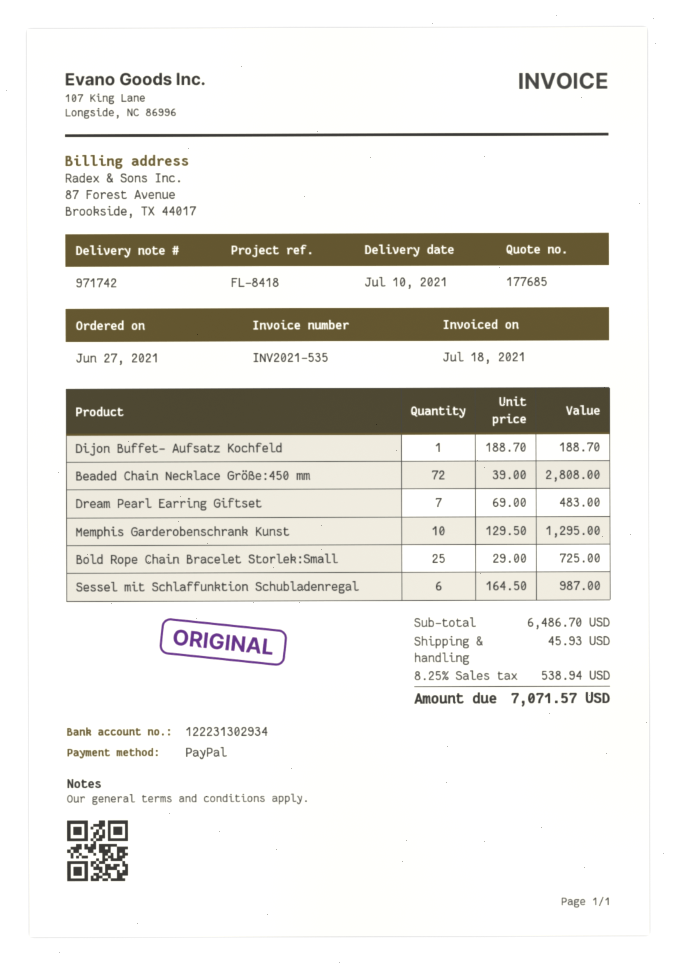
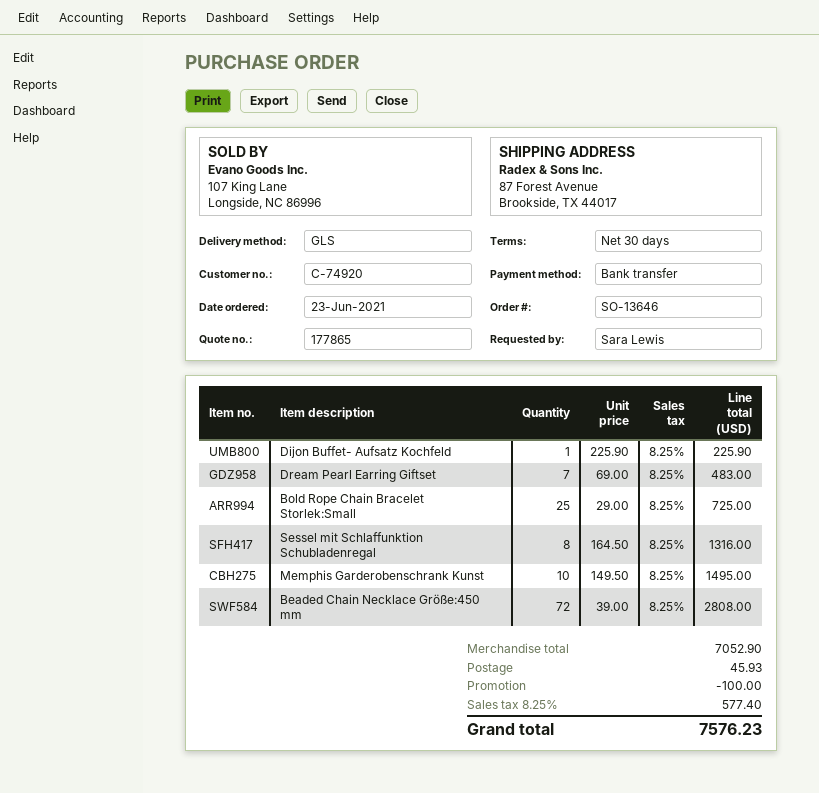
quote number: 177685 -> 177865
order date: 2021-06-27 -> 2021-06-23
payment method: PayPal -> bank transfer
Dijon Buffet- Aufsatz Kochfeld: 1 x 188.70 = 188.70 -> 1 x 225.90 = 225.90
Memphis Garderobenschrank Kunst: 10 x 129.50 = 1295.00 -> 10 x 149.50 = 1495.00
Sessel mit Schlaffunktion Schubladenregal: 6 x 164.50 = 987.00 -> 8 x 164.50 = 1316.00
subtotal: 6486.70 -> 7052.90
discount: none -> 100.00
tax: 8.25% = 538.94 -> 8.25% = 577.40
total: 7071.57 -> 7576.23

